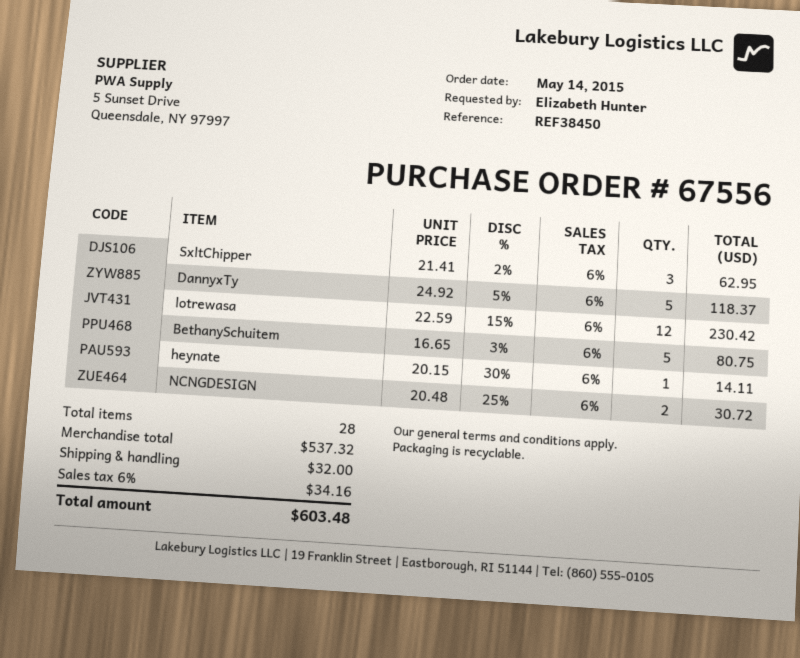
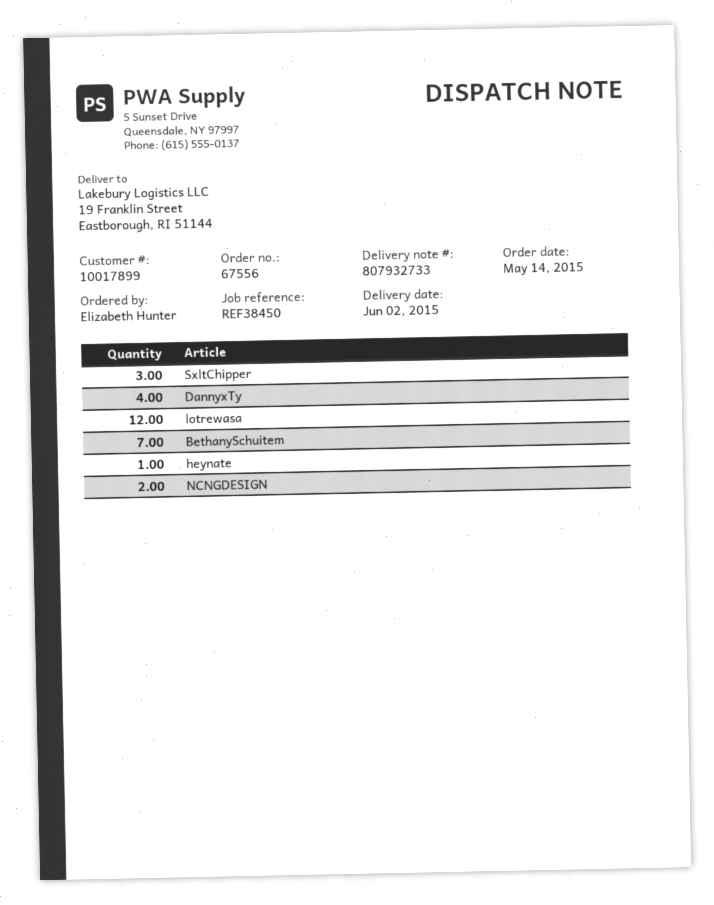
DannyxTy: 5 -> 4
BethanySchuitem: 5 -> 7

